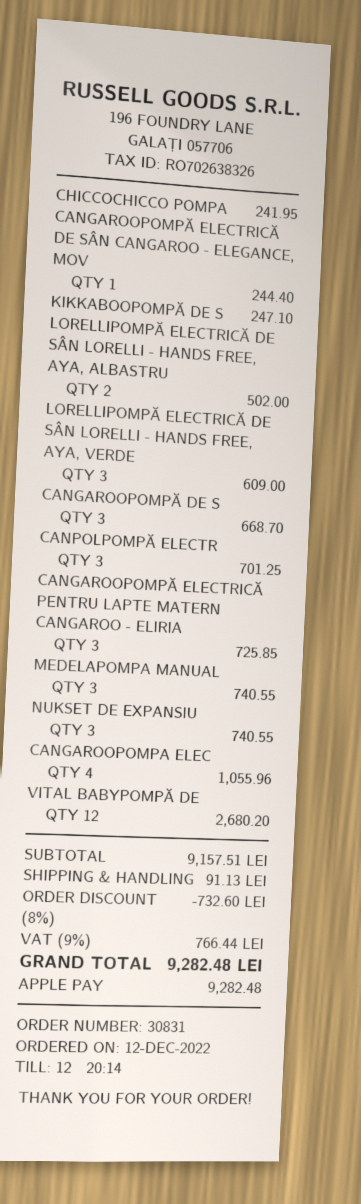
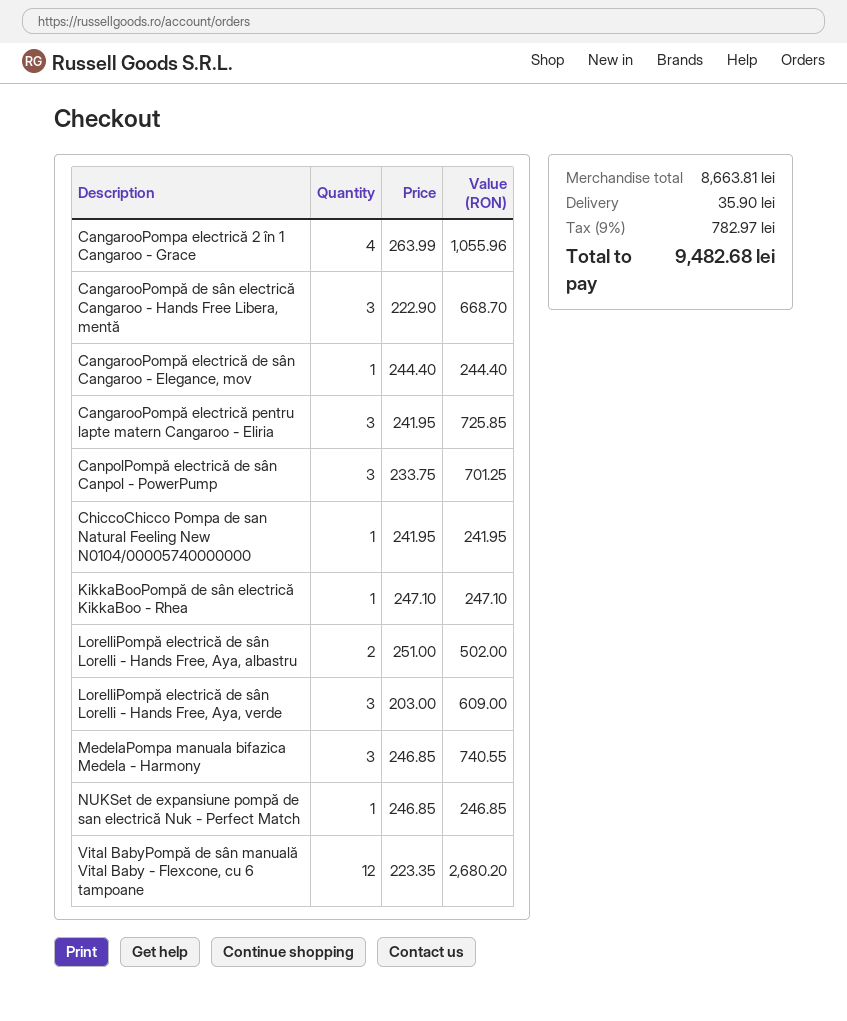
NUKSET DE EXPANSIU: 3 for 740.55 -> 1 for 246.85
subtotal: 9157.51 -> 8663.81
discount: 8% = 732.60 -> none
shipping: 91.13 -> 35.90
tax: 9% = 766.44 -> 9% = 782.97
total: 9282.48 -> 9482.68

